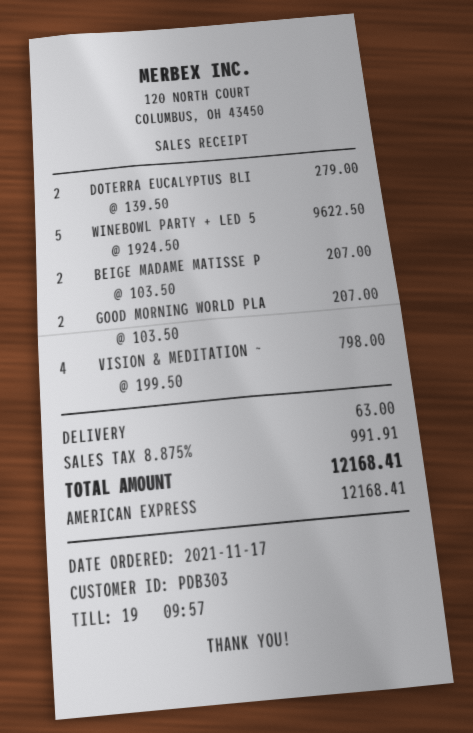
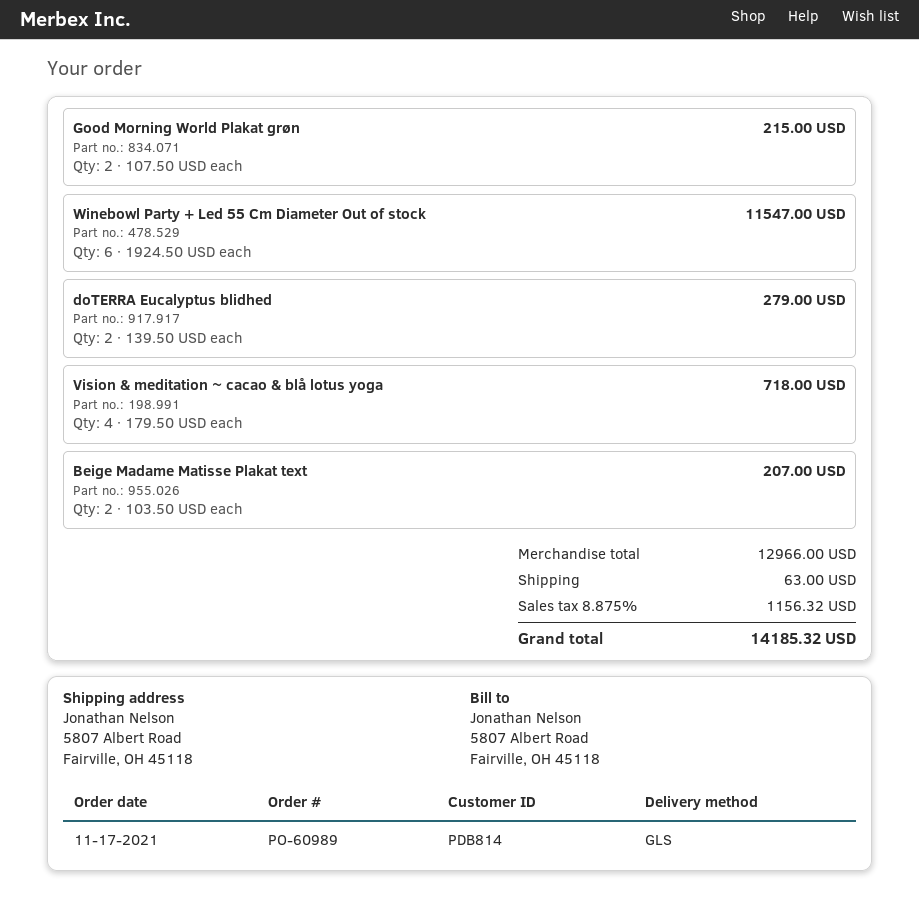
customer number: PDB303 -> PDB814
WINEBOWL PARTY + LED 5: 5 x 1924.50 = 9622.50 -> 6 x 1924.50 = 11547.00
GOOD MORNING WORLD PLA: 2 x 103.50 = 207.00 -> 2 x 107.50 = 215.00
VISION & MEDITATION ~: 4 x 199.50 = 798.00 -> 4 x 179.50 = 718.00
tax: 8.875% = 991.91 -> 8.875% = 1156.32
total: 12168.41 -> 14185.32

